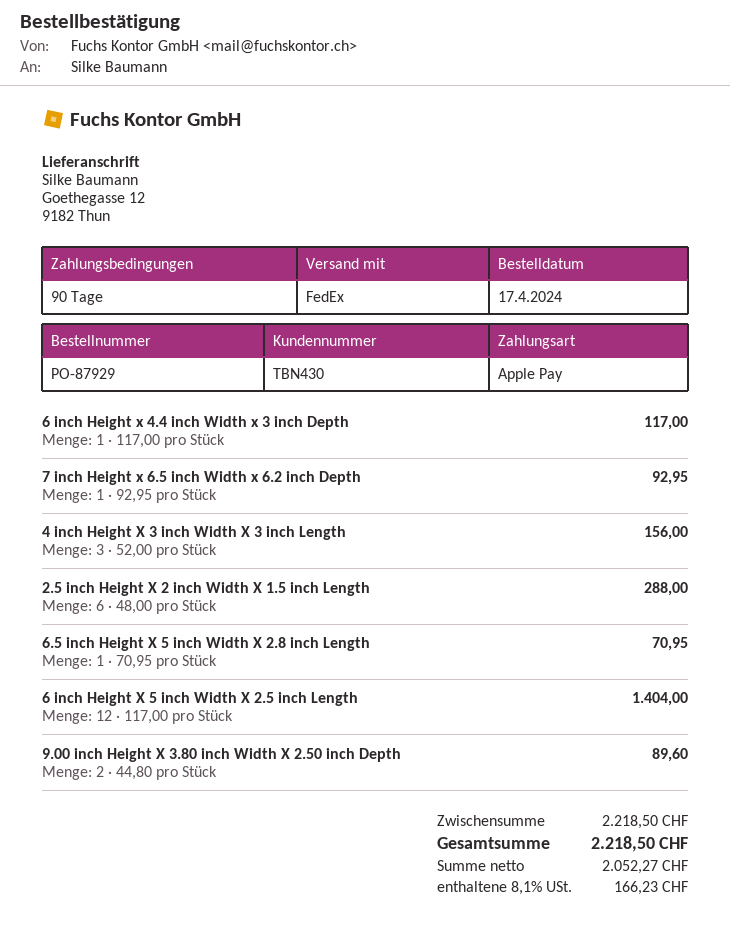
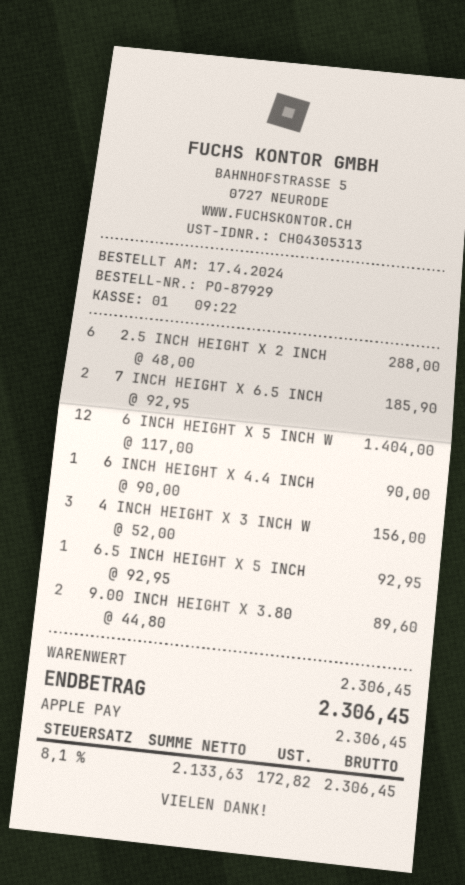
6 inch Height x 4.4 inch Width x 3 inch Depth: 1 x 117.00 = 117.00 -> 1 x 90.00 = 90.00
7 inch Height x 6.5 inch Width x 6.2 inch Depth: 1 x 92.95 = 92.95 -> 2 x 92.95 = 185.90
6.5 inch Height X 5 inch Width X 2.8 inch Length: 1 x 70.95 = 70.95 -> 1 x 92.95 = 92.95
subtotal: 2218.50 -> 2306.45
net: 2052.27 -> 2133.63
tax: 8.1% = 166.23 -> 8.1% = 172.82
total: 2218.50 -> 2306.45

